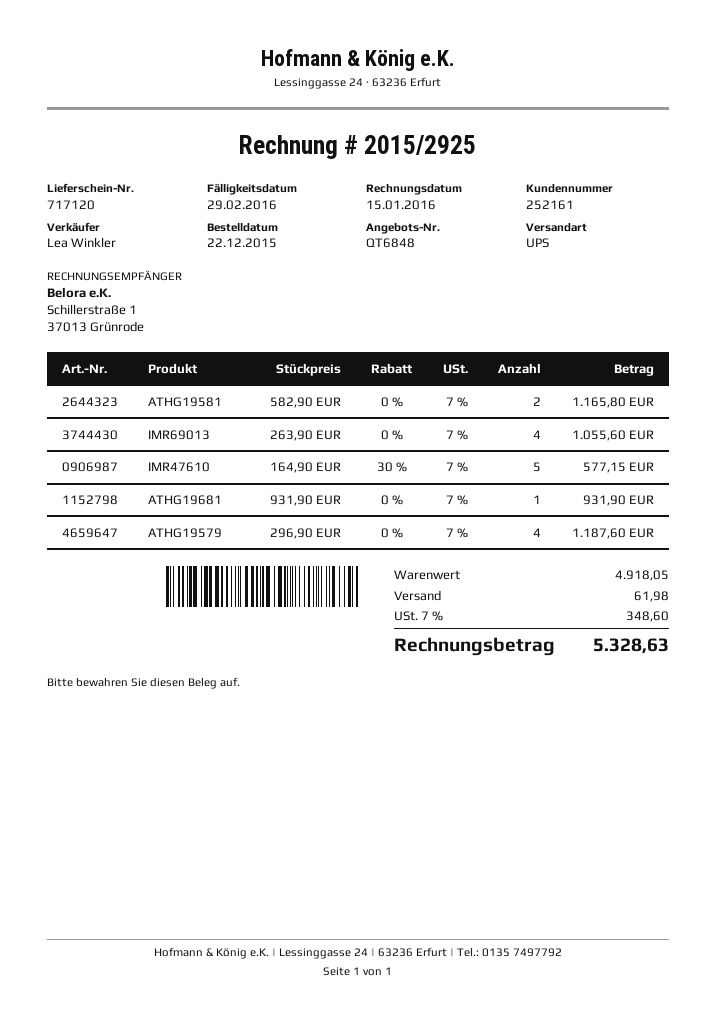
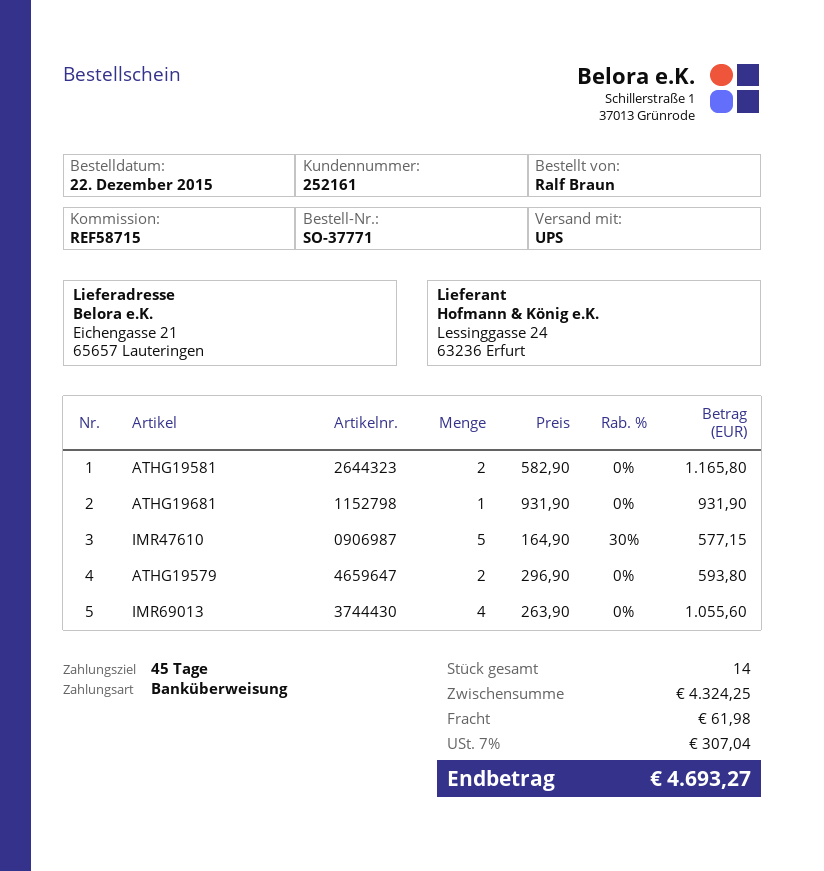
ATHG19579: 4 x 296.90 = 1187.60 -> 2 x 296.90 = 593.80
subtotal: 4918.05 -> 4324.25
tax: 7% = 348.60 -> 7% = 307.04
total: 5328.63 -> 4693.27

